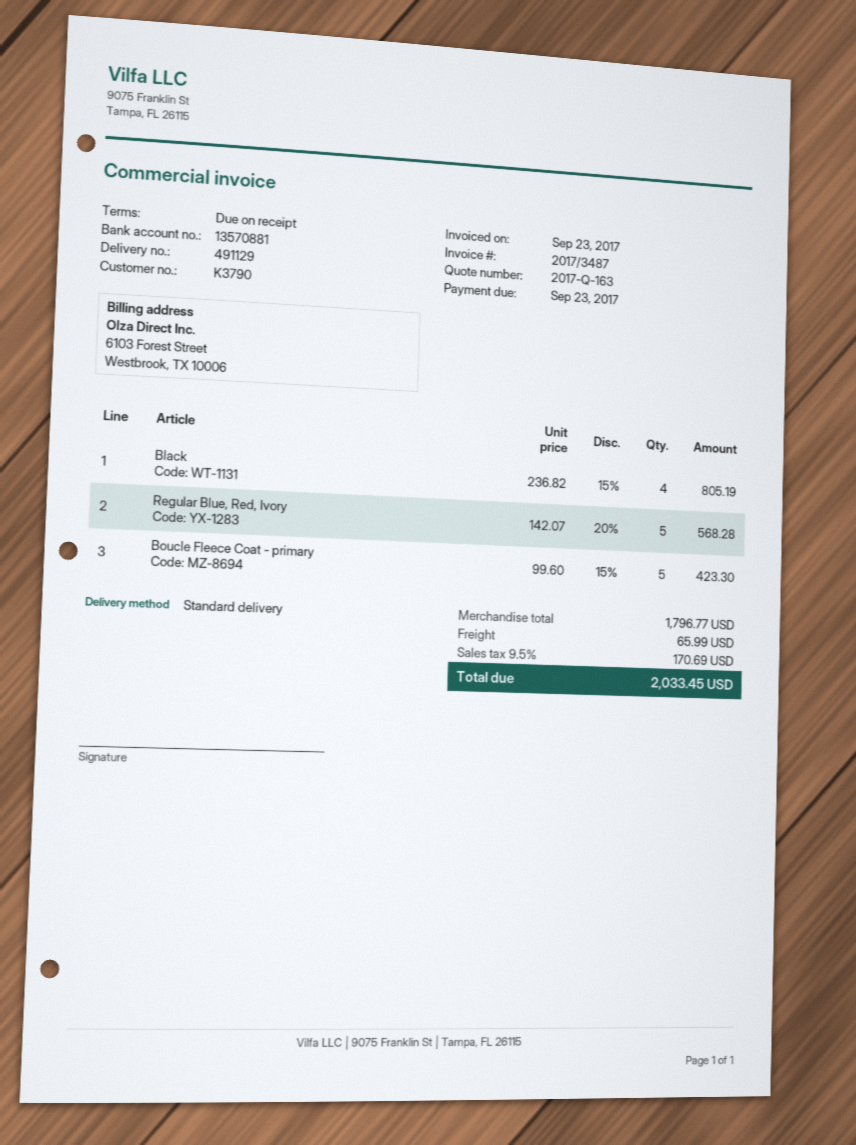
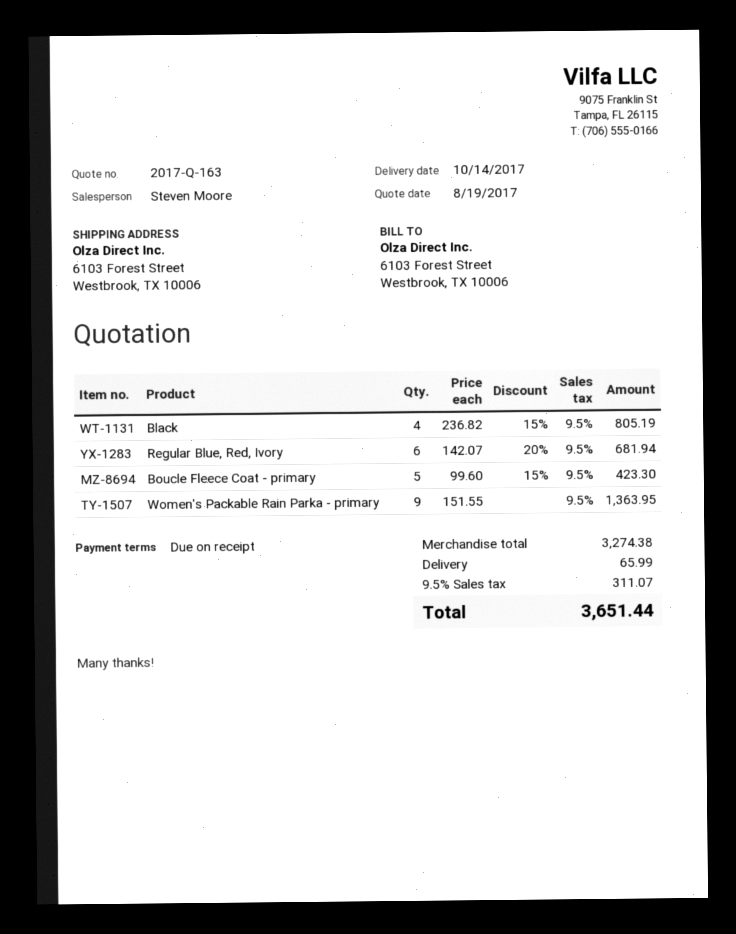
Regular Blue, Red, Ivory: 5 x 142.07 - 20% = 568.28 -> 6 x 142.07 - 20% = 681.94
Women's Packable Rain Parka - primary: none -> 9 x 151.55 = 1363.95
subtotal: 1796.77 -> 3274.38
tax: 9.5% = 170.69 -> 9.5% = 311.07
total: 2033.45 -> 3651.44

